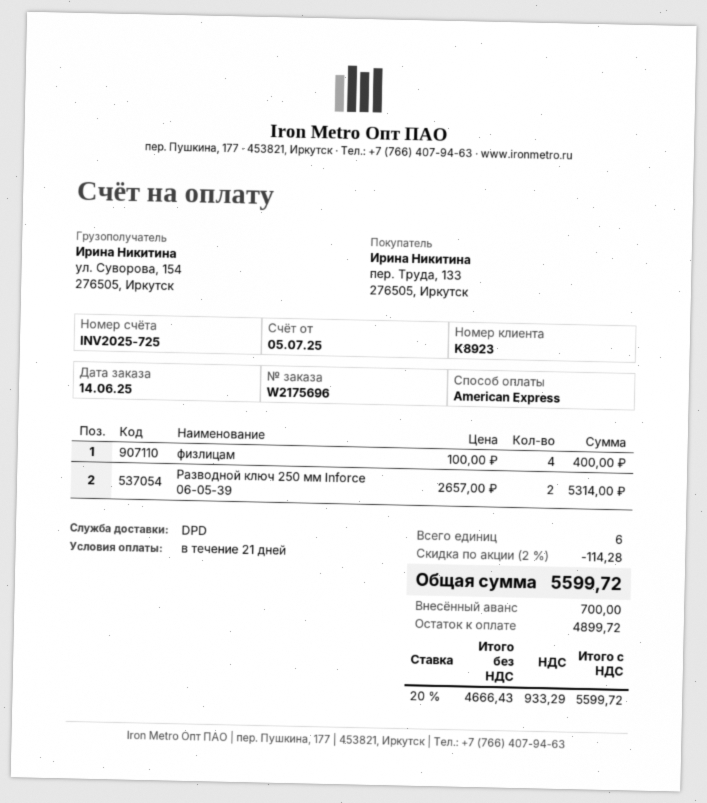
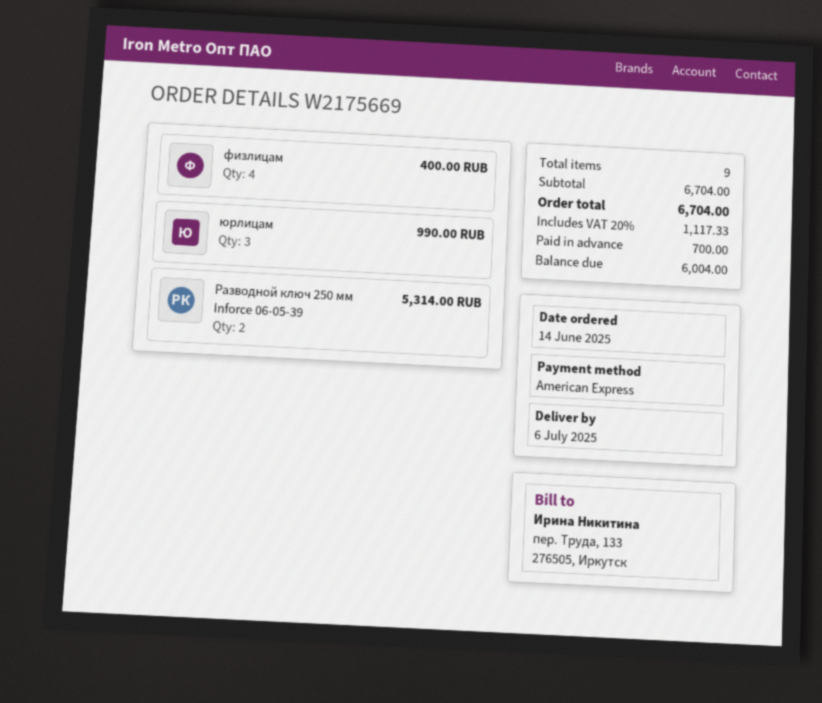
order number: W2175696 -> W2175669
юрлицам: none -> 3 for 990.00
total quantity: 6 -> 9
discount: 2% = 114.28 -> none
tax: 20% = 933.29 -> 20% = 1117.33
total: 5599.72 -> 6704.00
balance: 4899.72 -> 6004.00

